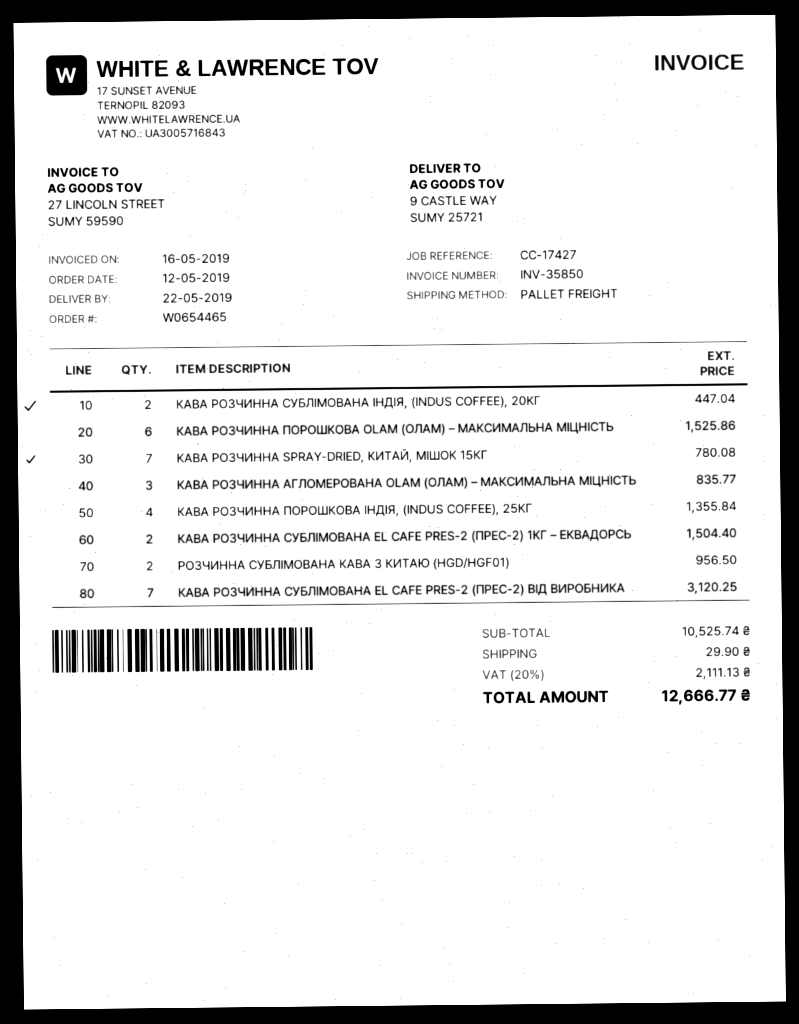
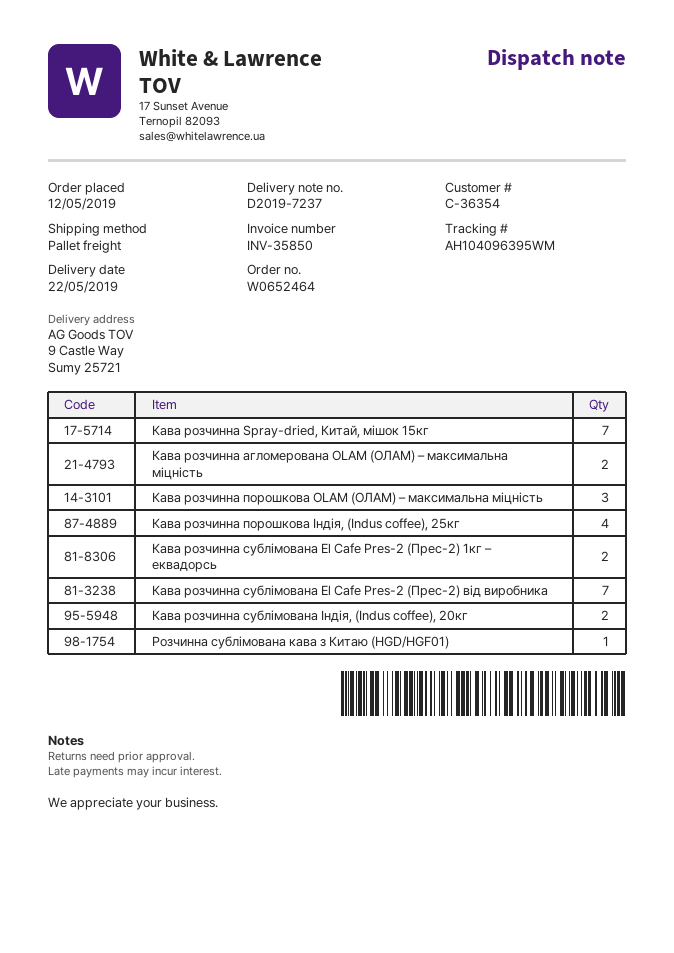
order number: W0654465 -> W0652464
КАВА РОЗЧИННА ПОРОШКОВА OLAM (ОЛАМ) – МАКСИМАЛЬНА МІЦНІСТЬ: 6 -> 3
КАВА РОЗЧИННА АГЛОМЕРОВАНА OLAM (ОЛАМ) – МАКСИМАЛЬНА МІЦНІСТЬ: 3 -> 2
РОЗЧИННА СУБЛІМОВАНА КАВА З КИТАЮ (HGD/HGF01): 2 -> 1

